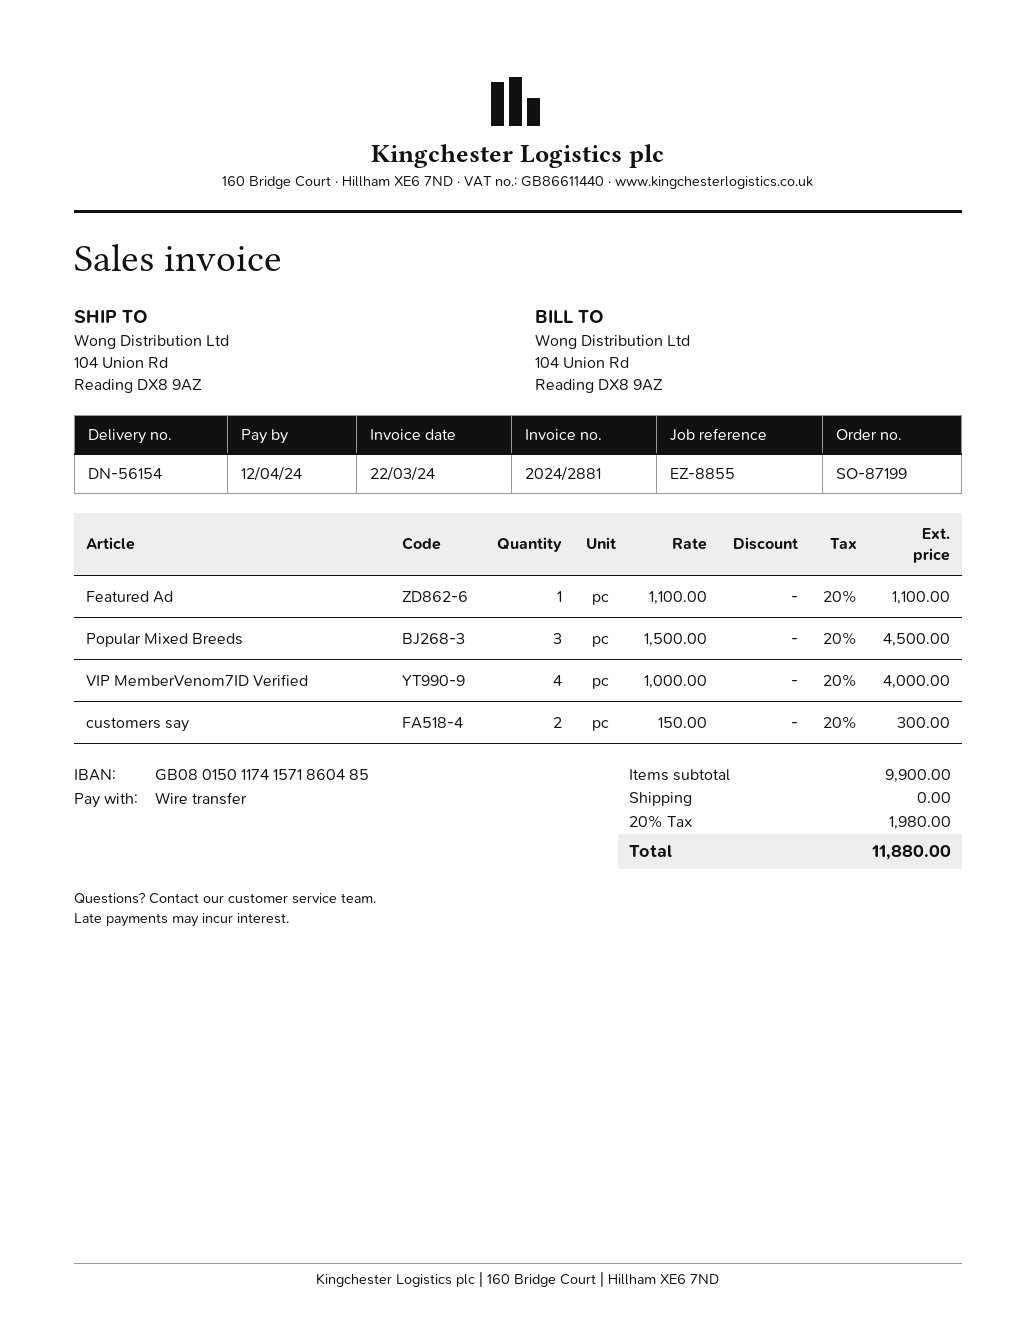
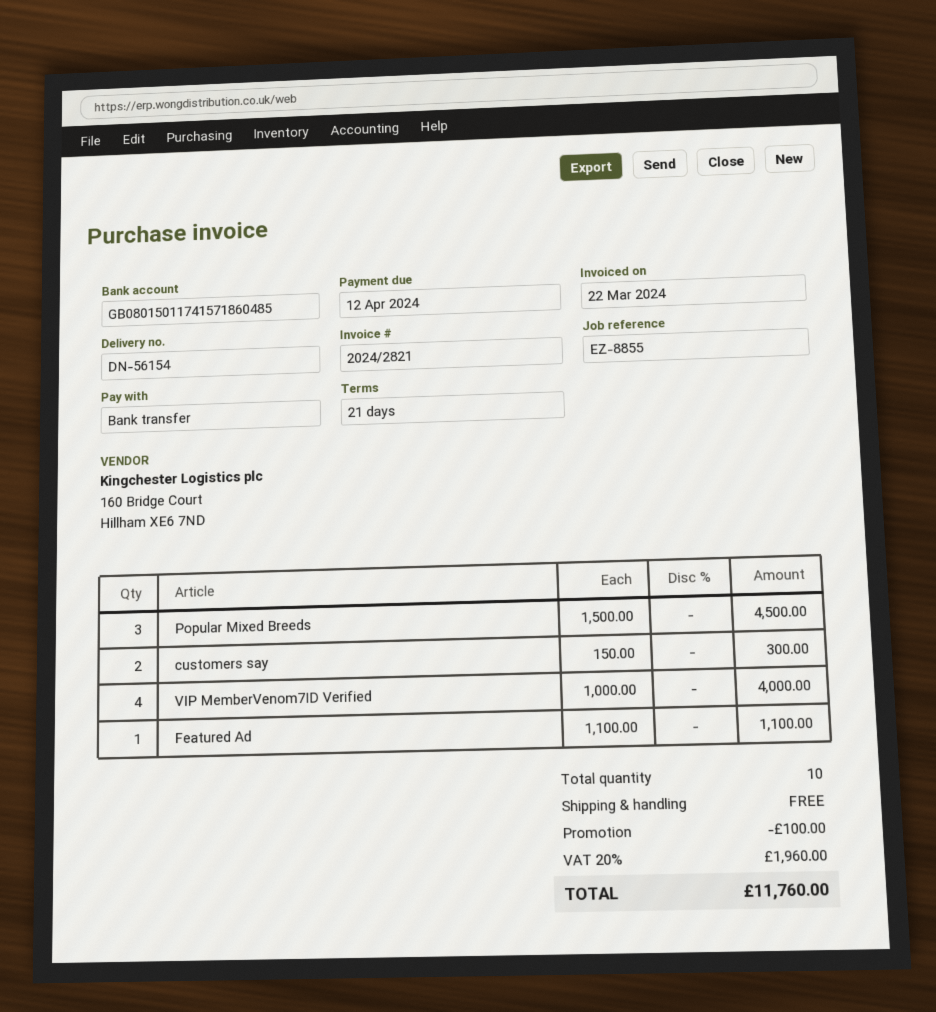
invoice number: 2024/2881 -> 2024/2821
discount: none -> 100.00
tax: 20% = 1980.00 -> 20% = 1960.00
total: 11880.00 -> 11760.00

